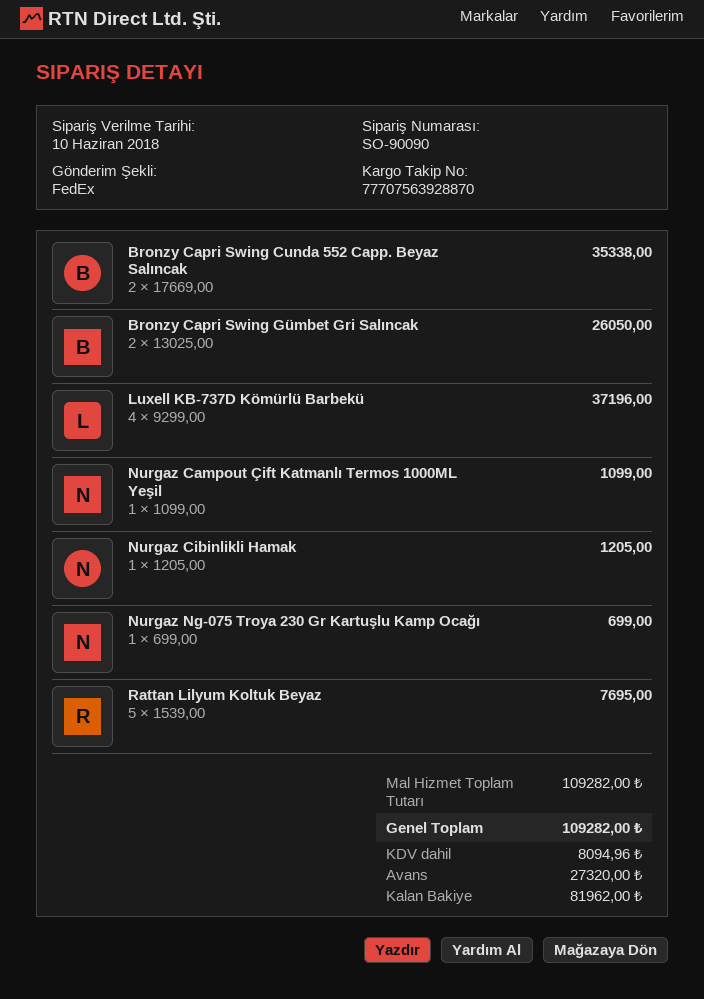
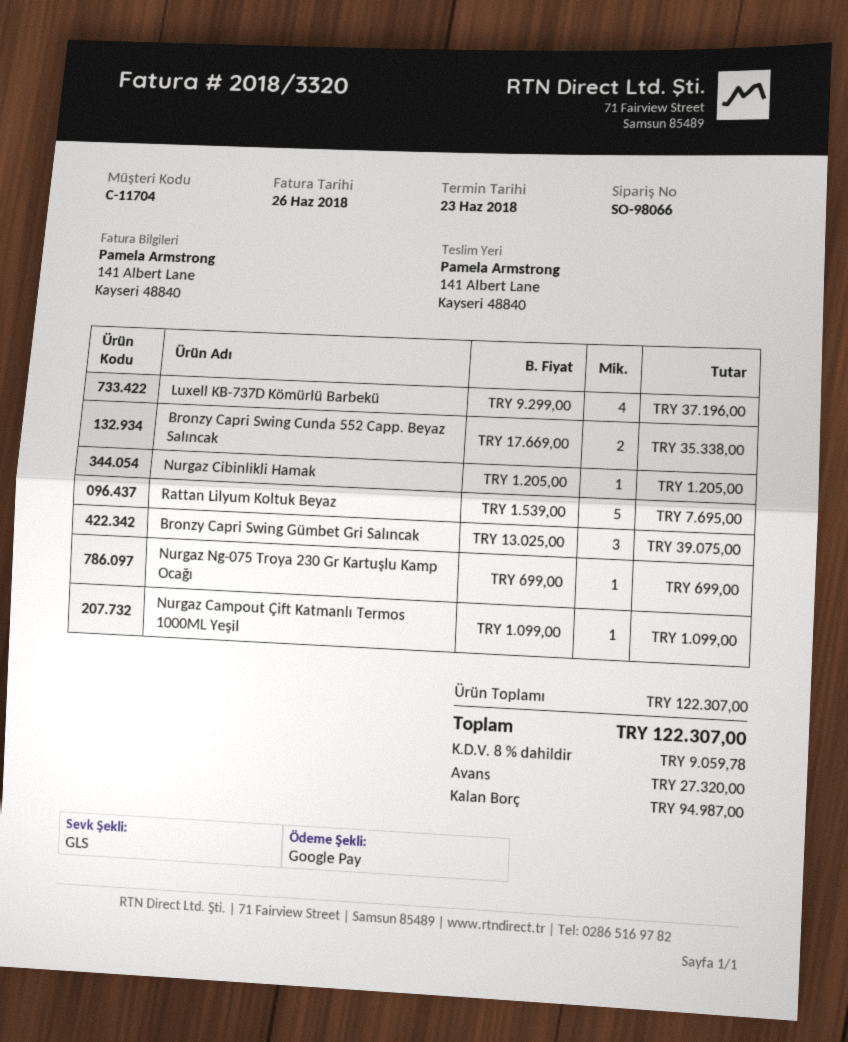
order number: SO-90090 -> SO-98066
shipping method: FedEx -> GLS
Bronzy Capri Swing Gümbet Gri Salıncak: 2 x 13025.00 = 26050.00 -> 3 x 13025.00 = 39075.00
subtotal: 109282.00 -> 122307.00
tax: 8094.96 -> 9059.78
total: 109282.00 -> 122307.00
balance: 81962.00 -> 94987.00

